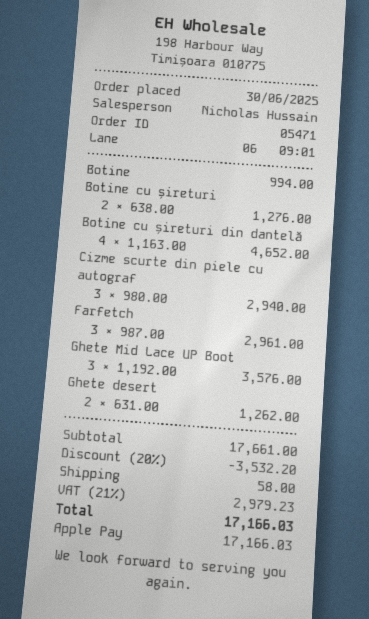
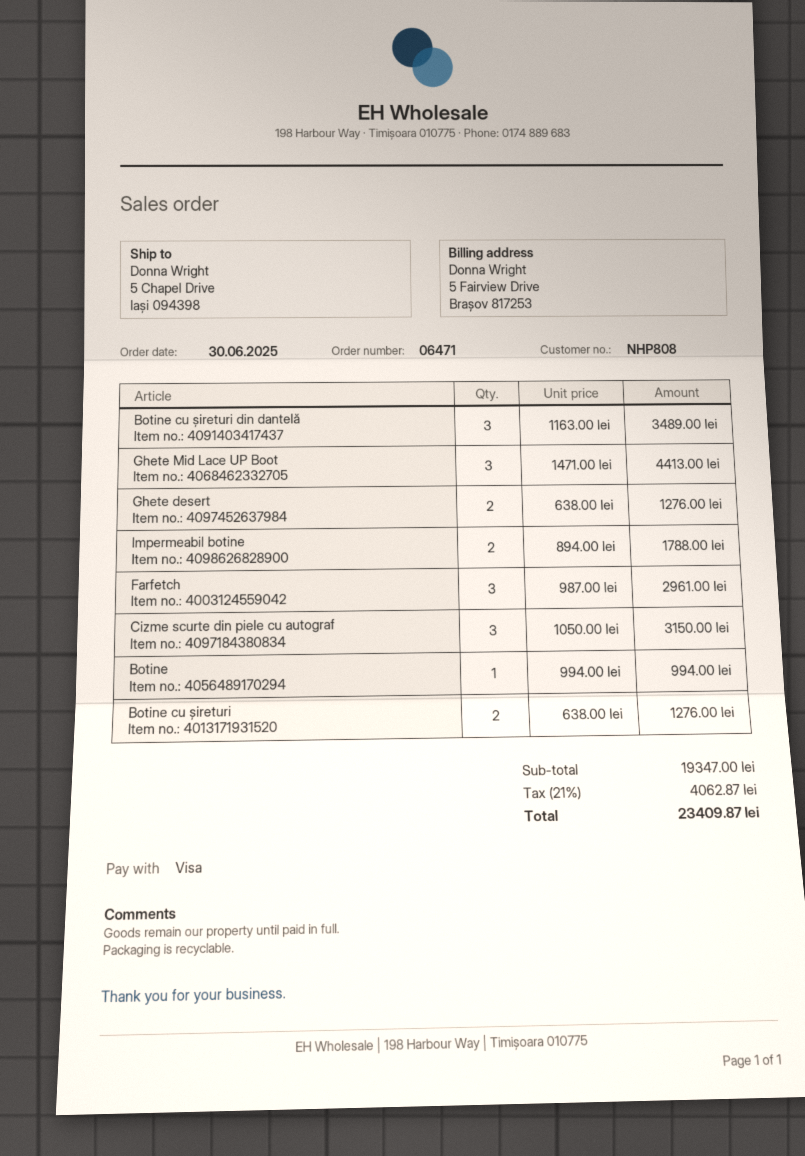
order number: 05471 -> 06471
payment method: Apple Pay -> Visa
Botine cu șireturi din dantelă: 4 x 1163.00 = 4652.00 -> 3 x 1163.00 = 3489.00
Cizme scurte din piele cu autograf: 3 x 980.00 = 2940.00 -> 3 x 1050.00 = 3150.00
Ghete Mid Lace UP Boot: 3 x 1192.00 = 3576.00 -> 3 x 1471.00 = 4413.00
Ghete desert: 2 x 631.00 = 1262.00 -> 2 x 638.00 = 1276.00
Impermeabil botine: none -> 2 x 894.00 = 1788.00
subtotal: 17661.00 -> 19347.00
discount: 20% = 3532.20 -> none
shipping: 58.00 -> none
tax: 21% = 2979.23 -> 21% = 4062.87
total: 17166.03 -> 23409.87

